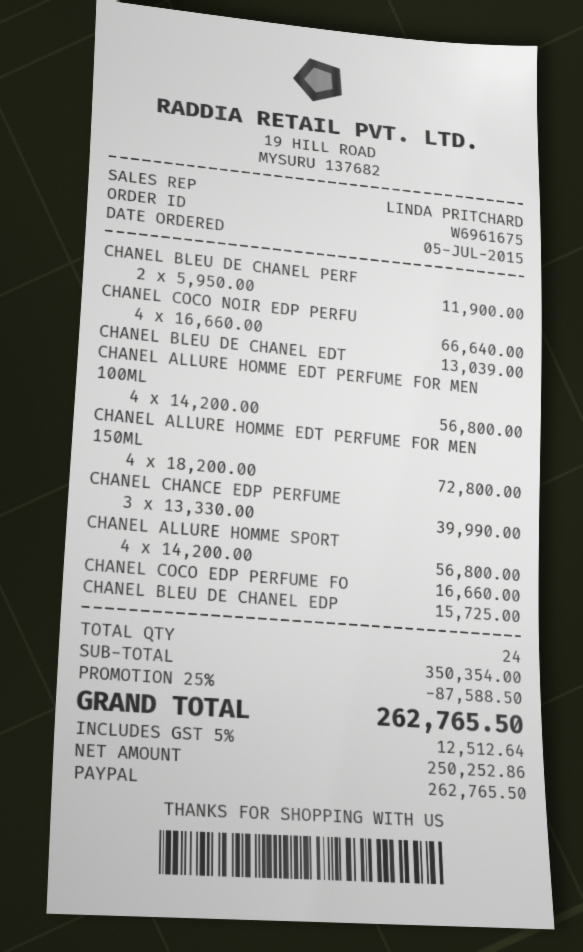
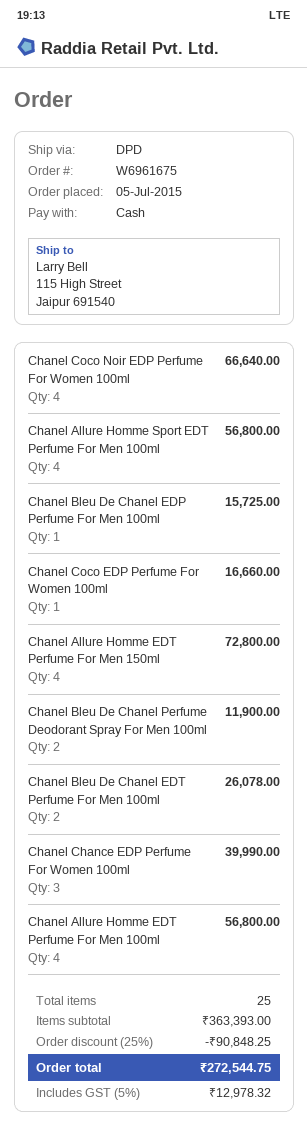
payment method: PayPal -> cash
CHANEL BLEU DE CHANEL EDT: 1 for 13039.00 -> 2 for 26078.00
total quantity: 24 -> 25
subtotal: 350354.00 -> 363393.00
discount: 25% = 87588.50 -> 25% = 90848.25
tax: 5% = 12512.64 -> 5% = 12978.32
total: 262765.50 -> 272544.75

